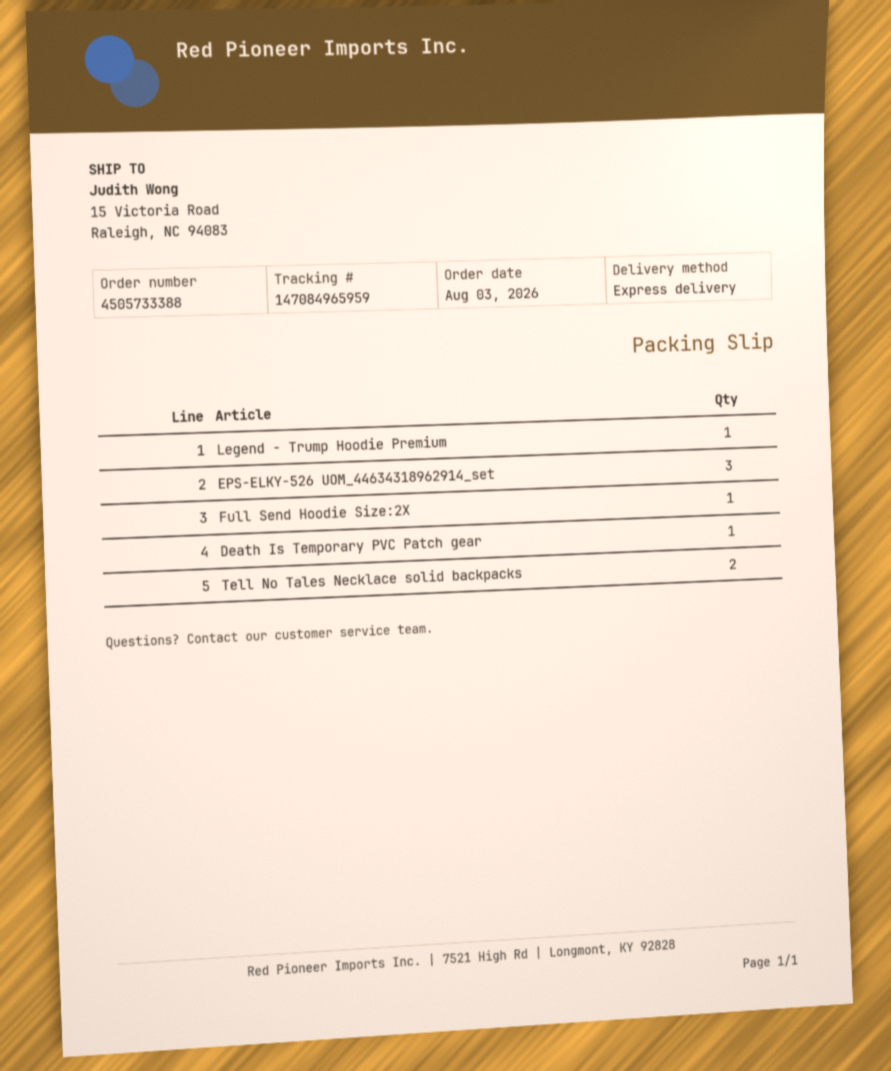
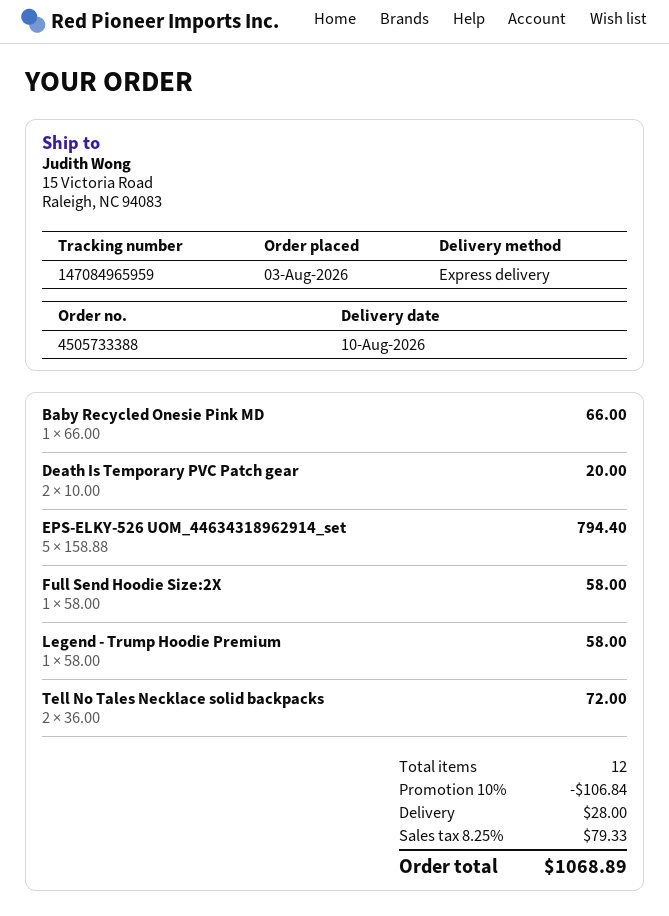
EPS-ELKY-526 UOM_44634318962914_set: 3 -> 5
Death Is Temporary PVC Patch gear: 1 -> 2
Baby Recycled Onesie Pink MD: none -> 1

